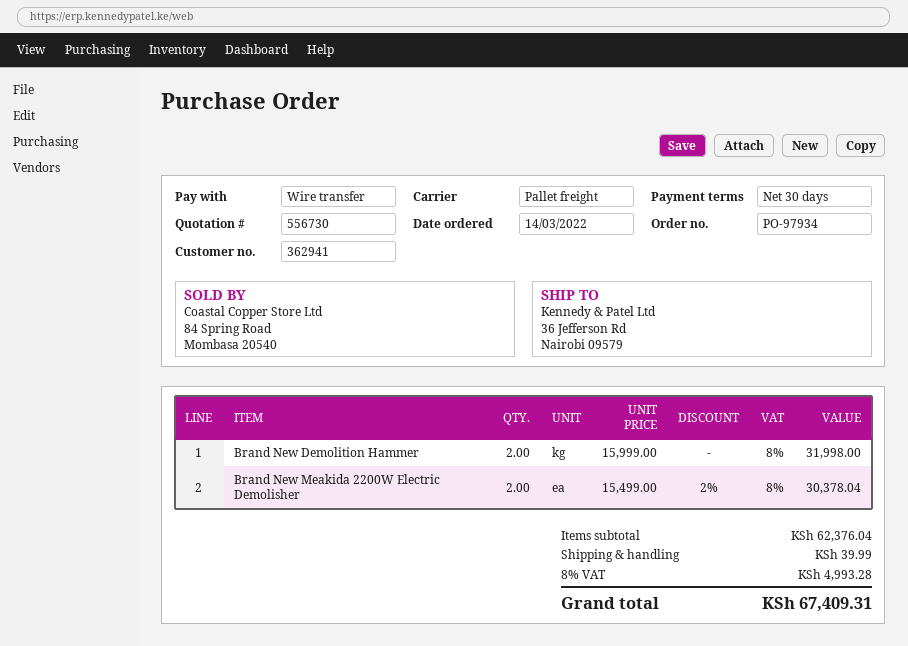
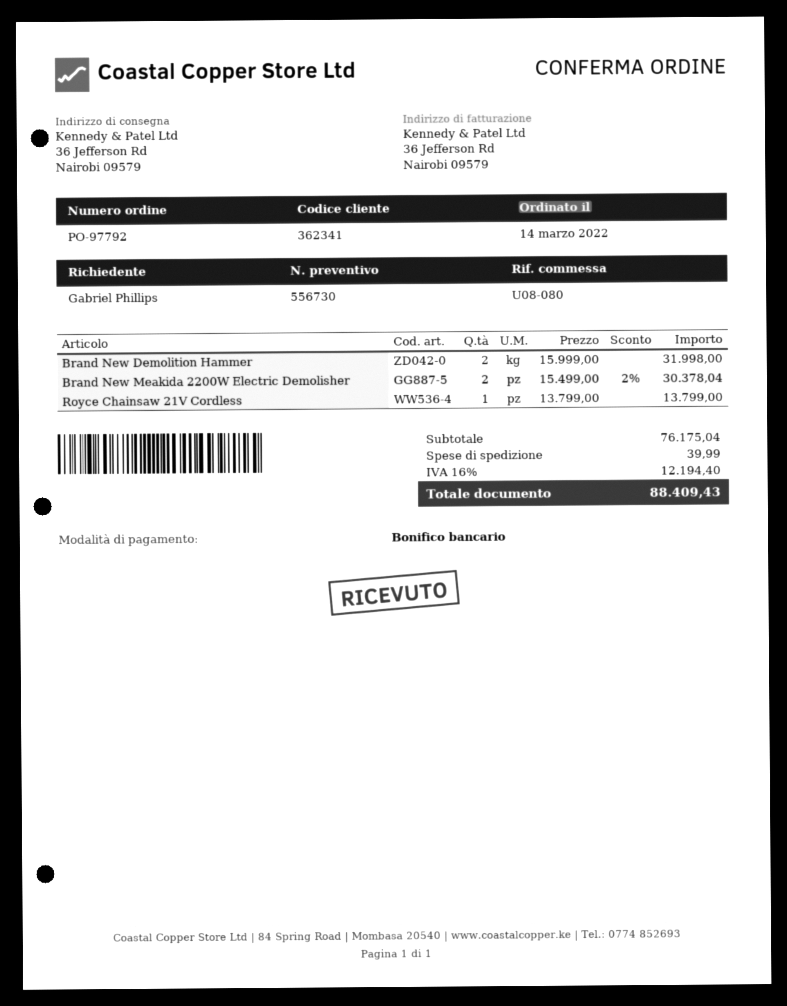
order number: PO-97934 -> PO-97792
customer number: 362941 -> 362341
Royce Chainsaw 21V Cordless: none -> 1 x 13799.00 = 13799.00
subtotal: 62376.04 -> 76175.04
tax: 8% = 4993.28 -> 16% = 12194.40
total: 67409.31 -> 88409.43

